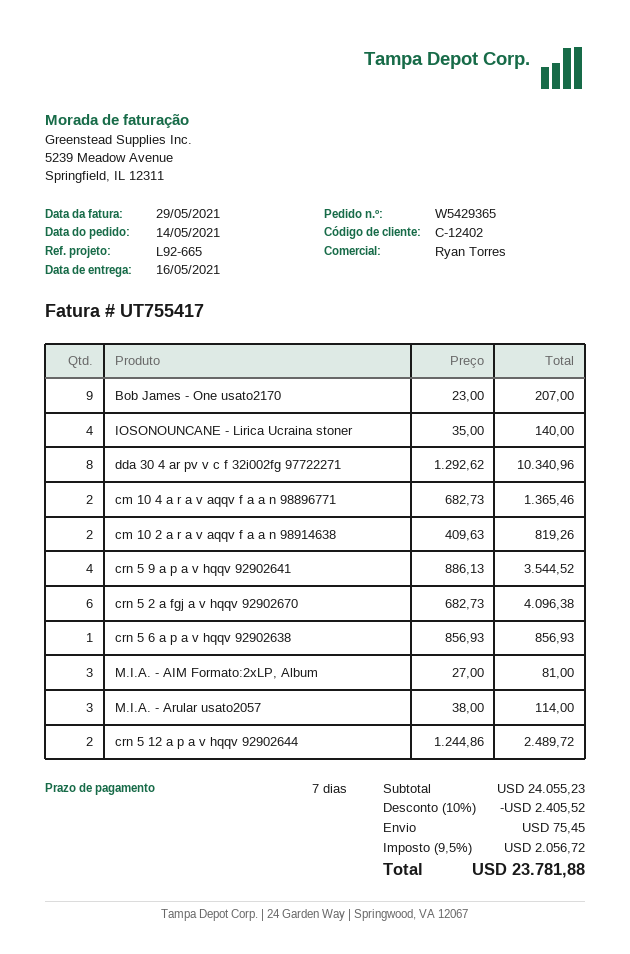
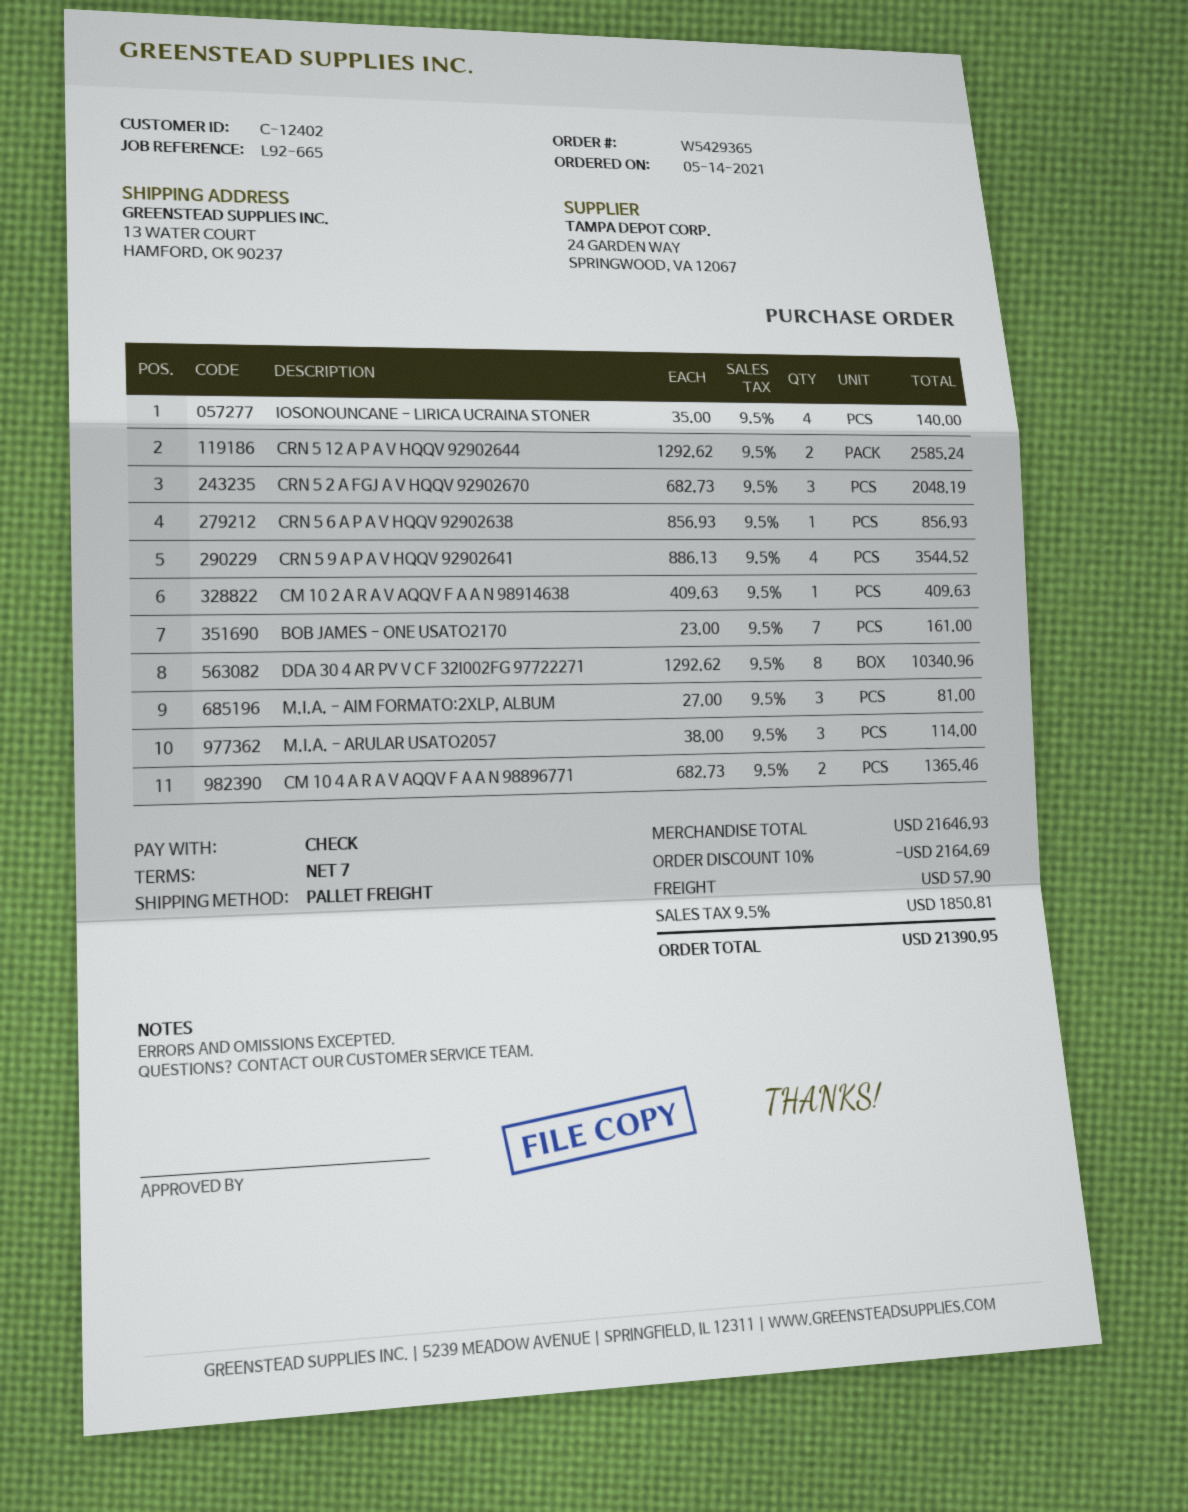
Bob James - One usato2170: 9 x 23.00 = 207.00 -> 7 x 23.00 = 161.00
cm 10 2 a r a v aqqv f a a n 98914638: 2 x 409.63 = 819.26 -> 1 x 409.63 = 409.63
crn 5 2 a fgj a v hqqv 92902670: 6 x 682.73 = 4096.38 -> 3 x 682.73 = 2048.19
crn 5 12 a p a v hqqv 92902644: 2 x 1244.86 = 2489.72 -> 2 x 1292.62 = 2585.24
subtotal: 24055.23 -> 21646.93
discount: 10% = 2405.52 -> 10% = 2164.69
shipping: 75.45 -> 57.90
tax: 9.5% = 2056.72 -> 9.5% = 1850.81
total: 23781.88 -> 21390.95

